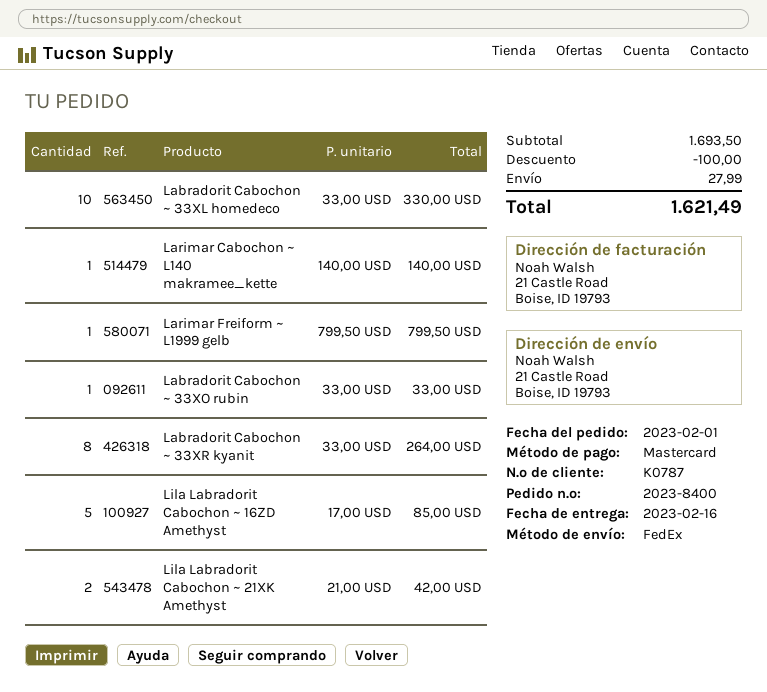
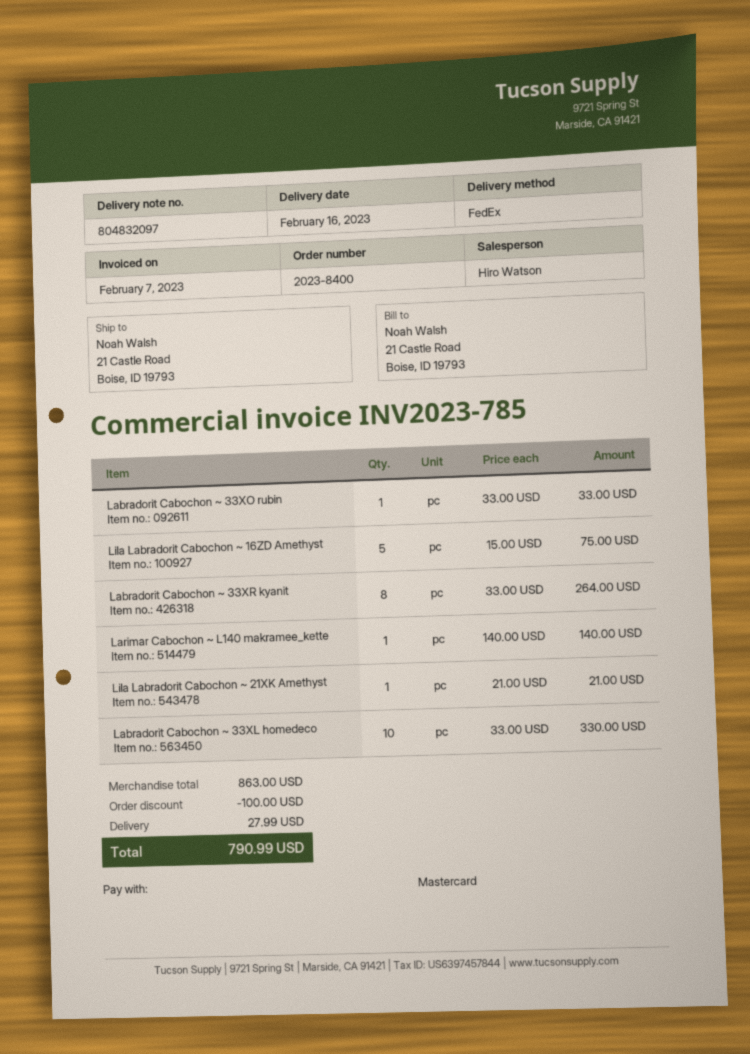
Larimar Freiform ~ L1999 gelb: 1 x 799.50 = 799.50 -> none
Lila Labradorit Cabochon ~ 16ZD Amethyst: 5 x 17.00 = 85.00 -> 5 x 15.00 = 75.00
Lila Labradorit Cabochon ~ 21XK Amethyst: 2 x 21.00 = 42.00 -> 1 x 21.00 = 21.00
subtotal: 1693.50 -> 863.00
total: 1621.49 -> 790.99

